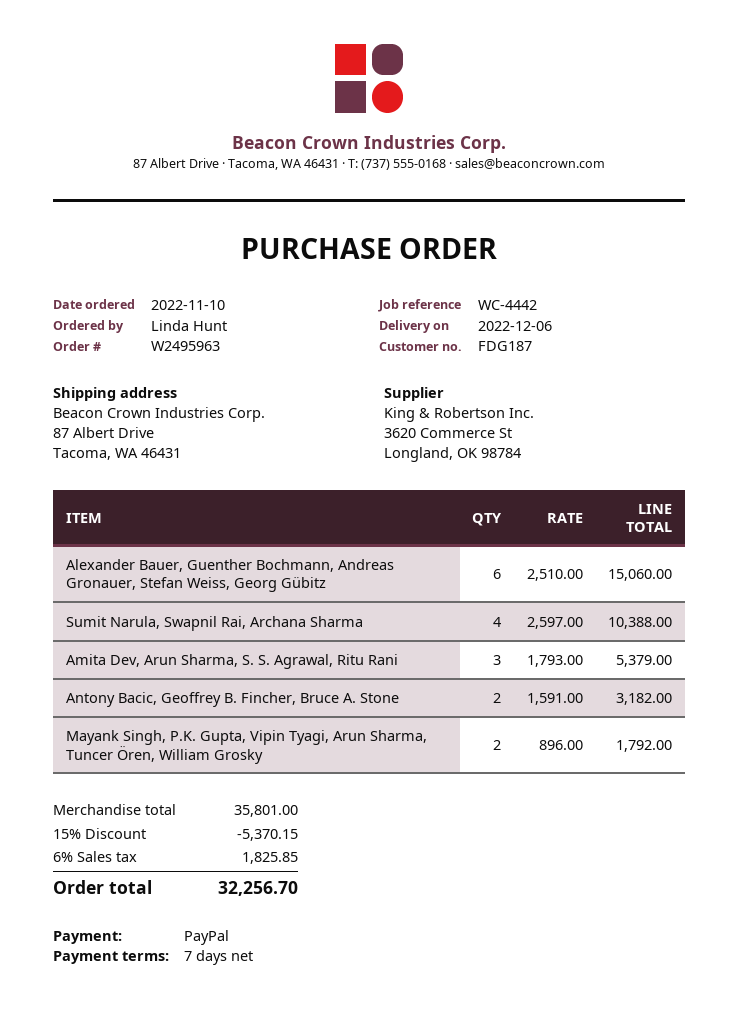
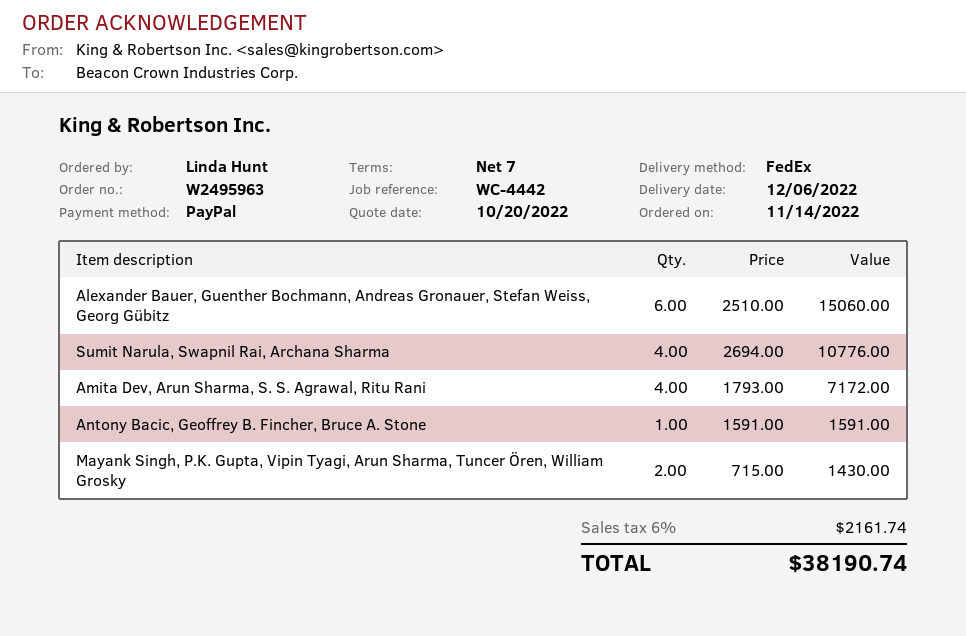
order date: 2022-11-10 -> 2022-11-14
Sumit Narula, Swapnil Rai, Archana Sharma: 4 x 2597.00 = 10388.00 -> 4 x 2694.00 = 10776.00
Amita Dev, Arun Sharma, S. S. Agrawal, Ritu Rani: 3 x 1793.00 = 5379.00 -> 4 x 1793.00 = 7172.00
Antony Bacic, Geoffrey B. Fincher, Bruce A. Stone: 2 x 1591.00 = 3182.00 -> 1 x 1591.00 = 1591.00
Mayank Singh, P.K. Gupta, Vipin Tyagi, Arun Sharma, Tuncer Ören, William Grosky: 2 x 896.00 = 1792.00 -> 2 x 715.00 = 1430.00
discount: 15% = 5370.15 -> none
tax: 6% = 1825.85 -> 6% = 2161.74
total: 32256.70 -> 38190.74

